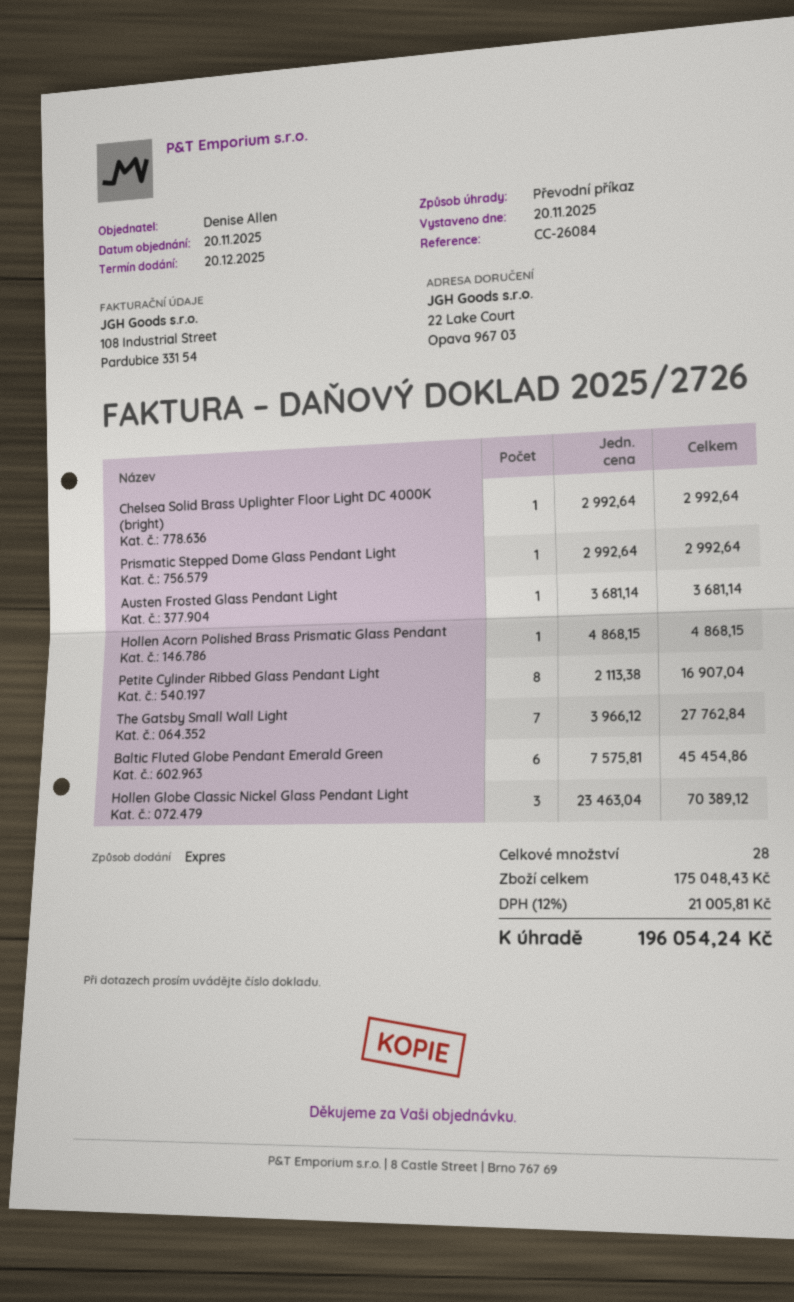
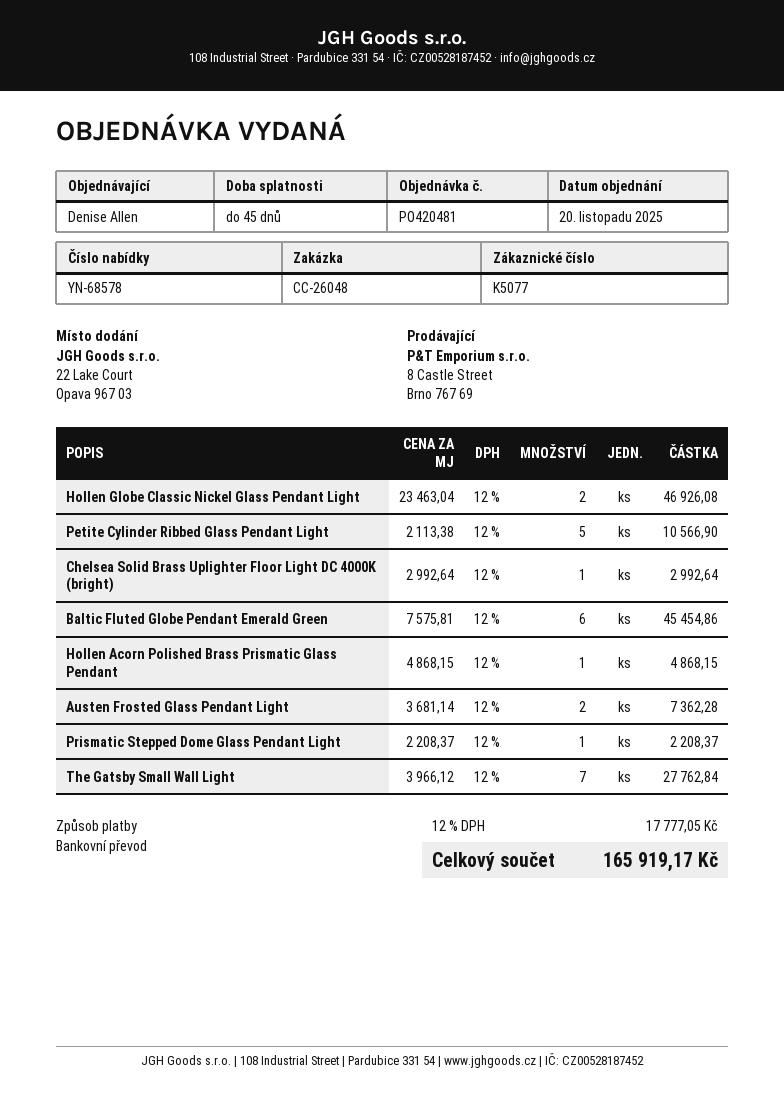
reference: CC-26084 -> CC-26048
Prismatic Stepped Dome Glass Pendant Light: 1 x 2992.64 = 2992.64 -> 1 x 2208.37 = 2208.37
Austen Frosted Glass Pendant Light: 1 x 3681.14 = 3681.14 -> 2 x 3681.14 = 7362.28
Petite Cylinder Ribbed Glass Pendant Light: 8 x 2113.38 = 16907.04 -> 5 x 2113.38 = 10566.90
Hollen Globe Classic Nickel Glass Pendant Light: 3 x 23463.04 = 70389.12 -> 2 x 23463.04 = 46926.08
tax: 12% = 21005.81 -> 12% = 17777.05
total: 196054.24 -> 165919.17

